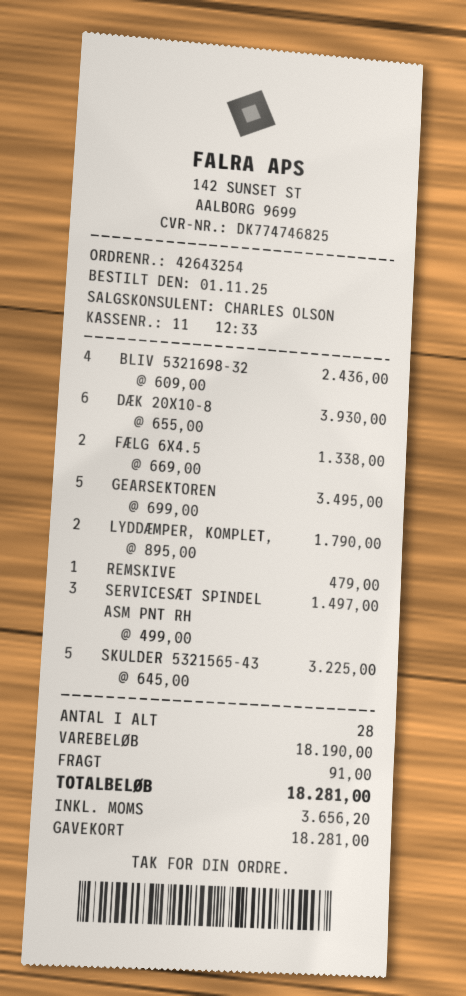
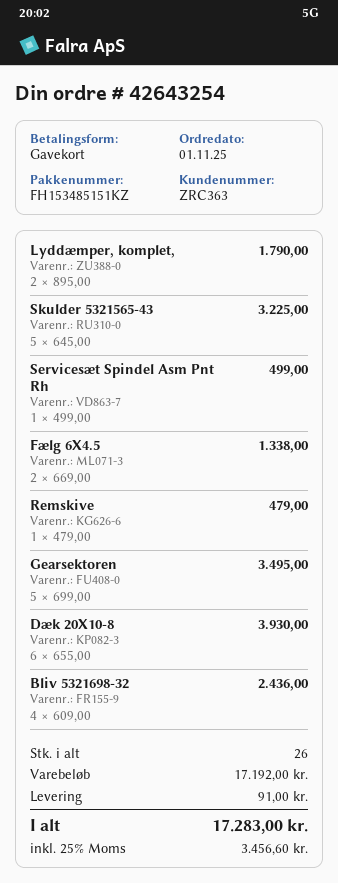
SERVICESÆT SPINDEL ASM PNT RH: 3 x 499.00 = 1497.00 -> 1 x 499.00 = 499.00
total quantity: 28 -> 26
subtotal: 18190.00 -> 17192.00
tax: 3656.20 -> 3456.60
total: 18281.00 -> 17283.00

